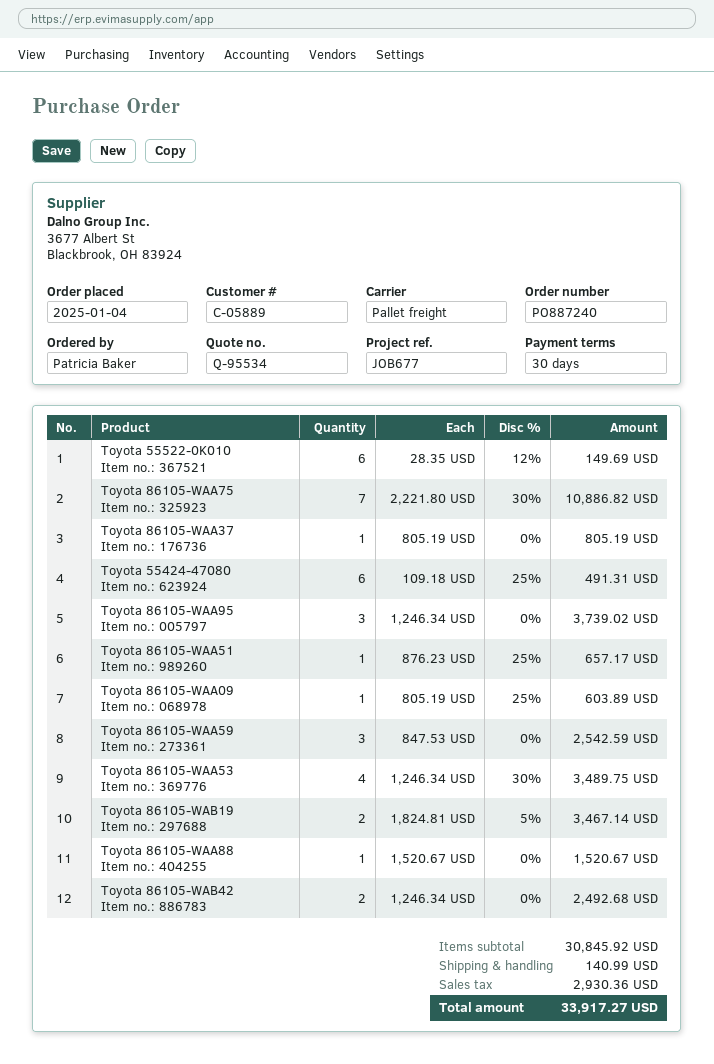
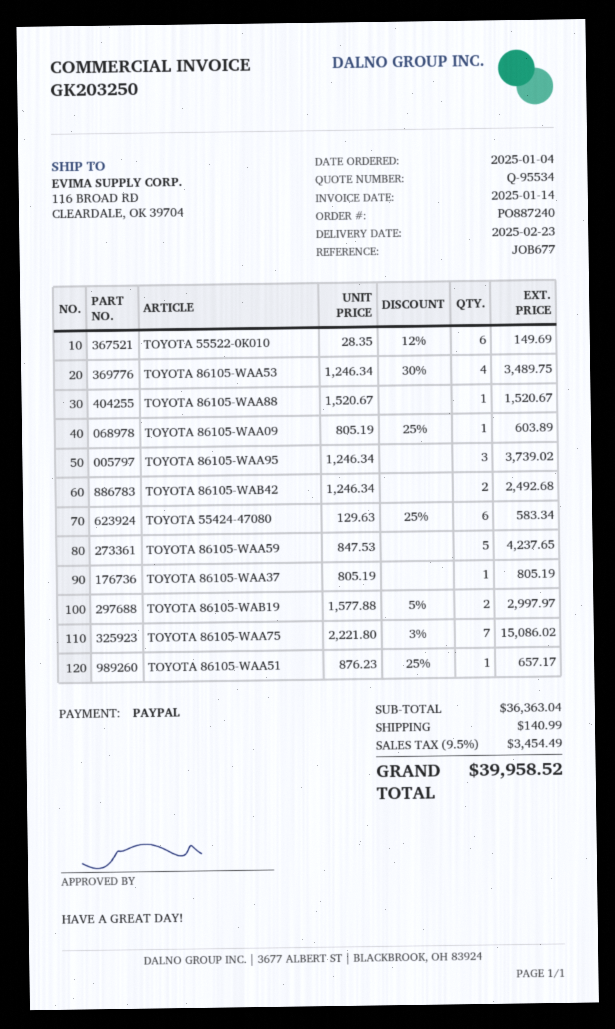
Toyota 86105-WAA75: 7 x 2221.80 - 30% = 10886.82 -> 7 x 2221.80 - 3% = 15086.02
Toyota 55424-47080: 6 x 109.18 - 25% = 491.31 -> 6 x 129.63 - 25% = 583.34
Toyota 86105-WAA59: 3 x 847.53 = 2542.59 -> 5 x 847.53 = 4237.65
Toyota 86105-WAB19: 2 x 1824.81 - 5% = 3467.14 -> 2 x 1577.88 - 5% = 2997.97
subtotal: 30845.92 -> 36363.04
tax: 2930.36 -> 3454.49
total: 33917.27 -> 39958.52

